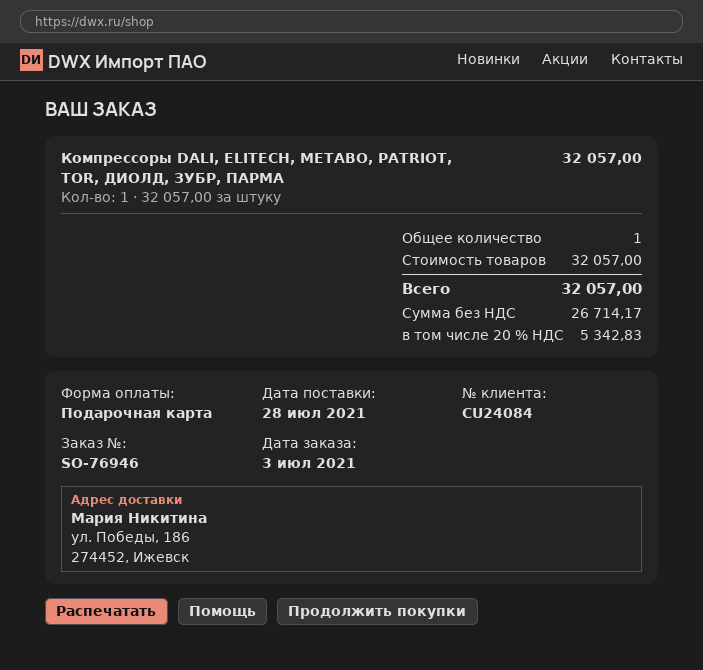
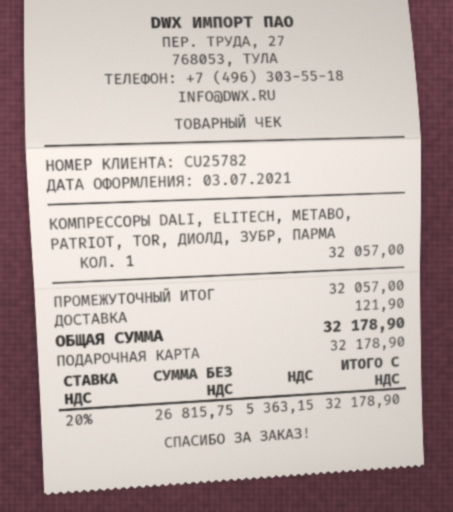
customer number: CU24084 -> CU25782
shipping: none -> 121.90
net: 26714.17 -> 26815.75
tax: 20% = 5342.83 -> 20% = 5363.15
total: 32057.00 -> 32178.90

